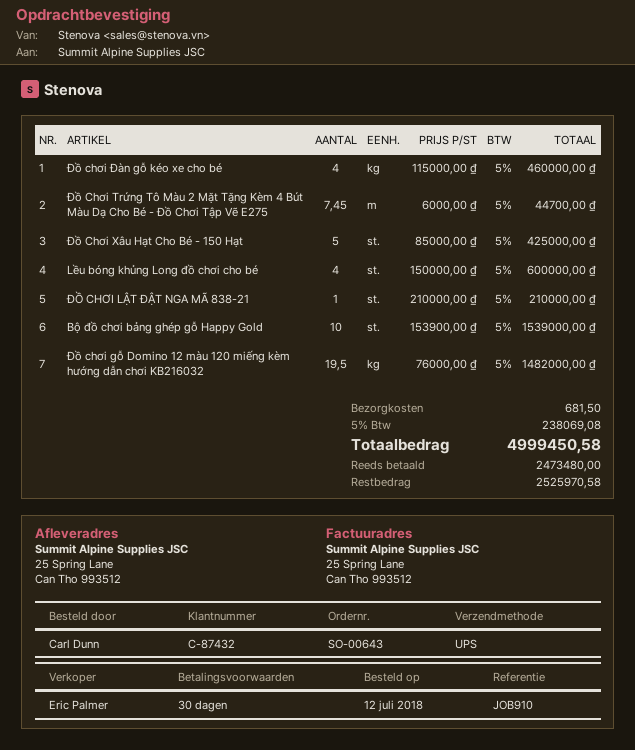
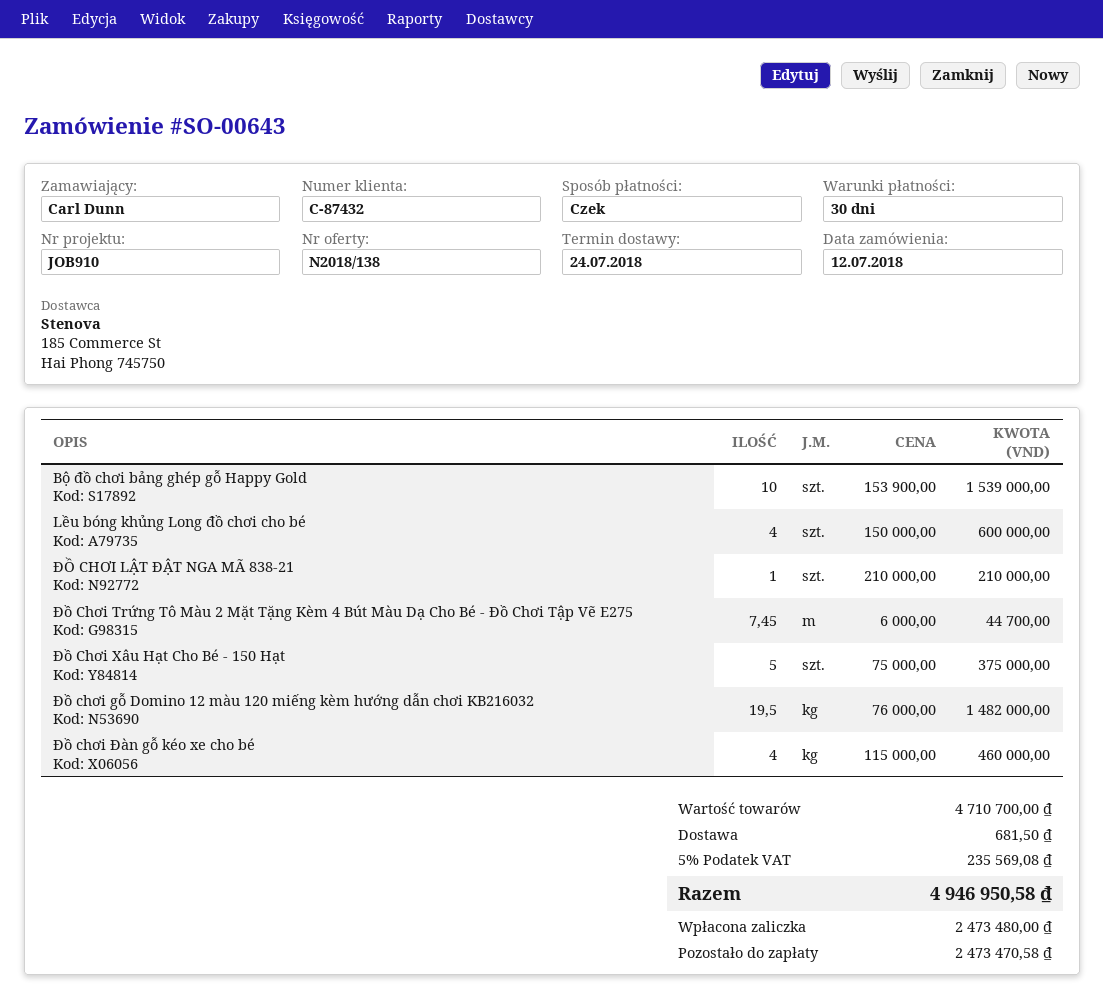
Đồ Chơi Xâu Hạt Cho Bé - 150 Hạt: 5 x 85000.00 = 425000.00 -> 5 x 75000.00 = 375000.00
tax: 5% = 238069.08 -> 5% = 235569.08
total: 4999450.58 -> 4946950.58
balance: 2525970.58 -> 2473470.58

